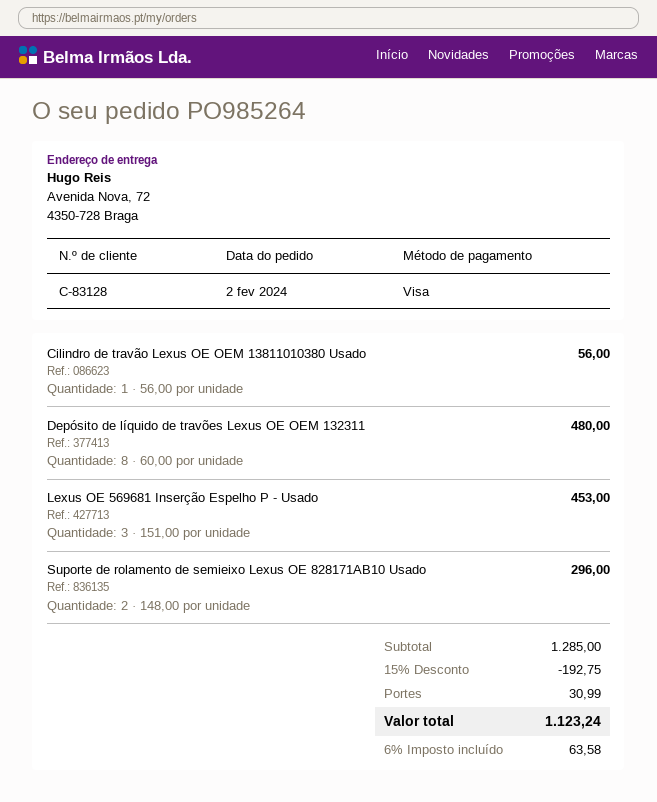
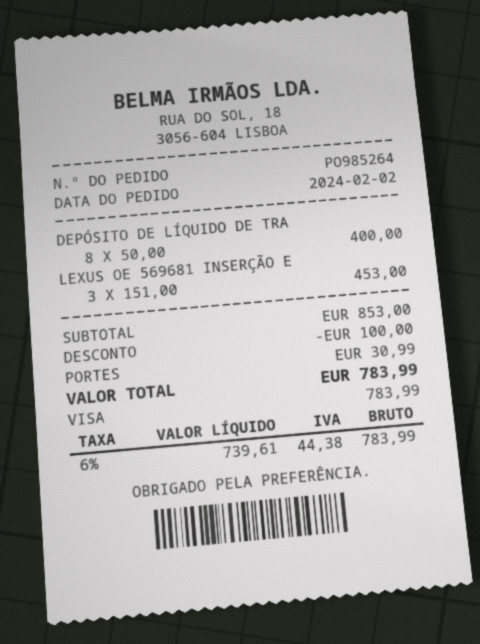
Cilindro de travão Lexus OE OEM 13811010380 Usado: 1 x 56.00 = 56.00 -> none
Depósito de líquido de travões Lexus OE OEM 132311: 8 x 60.00 = 480.00 -> 8 x 50.00 = 400.00
Suporte de rolamento de semieixo Lexus OE 828171AB10 Usado: 2 x 148.00 = 296.00 -> none
subtotal: 1285.00 -> 853.00
discount: 192.75 -> 100.00
tax: 6% = 63.58 -> 6% = 44.38
total: 1123.24 -> 783.99

